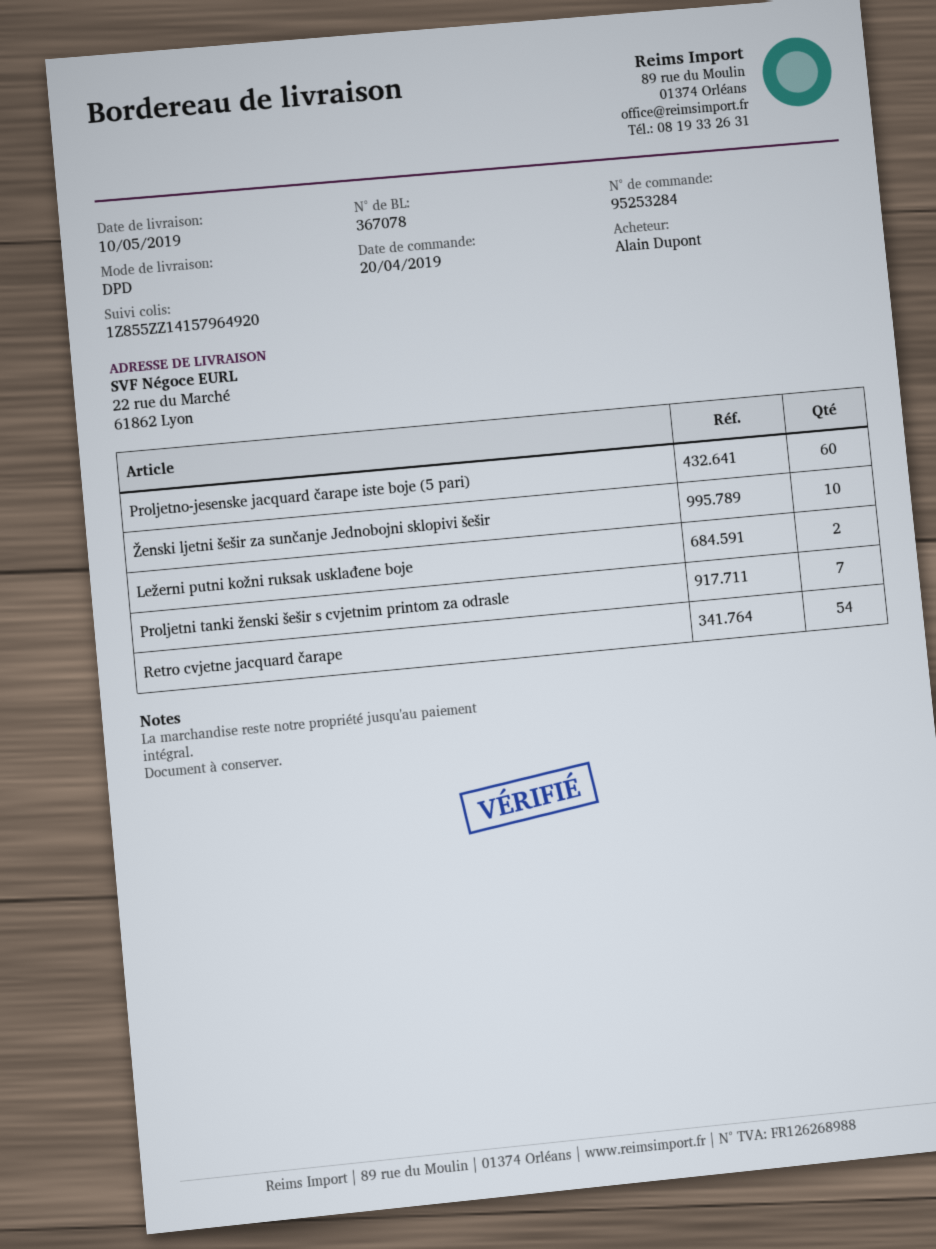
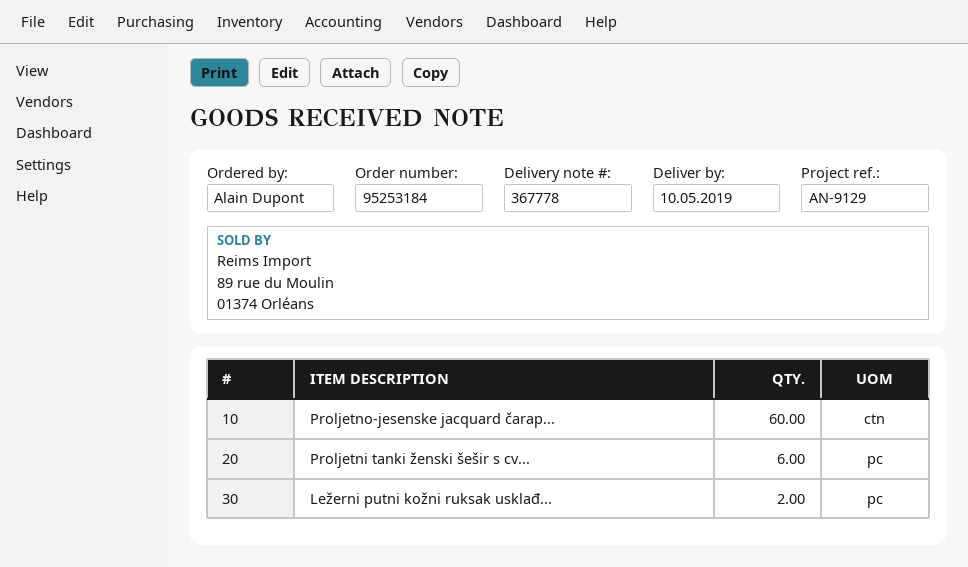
order number: 95253284 -> 95253184
delivery note number: 367078 -> 367778
Ženski ljetni šešir za sunčanje Jednobojni sklopivi šešir: 10 -> none
Proljetni tanki ženski šešir s cvjetnim printom za odrasle: 7 -> 6
Retro cvjetne jacquard čarape: 54 -> none

